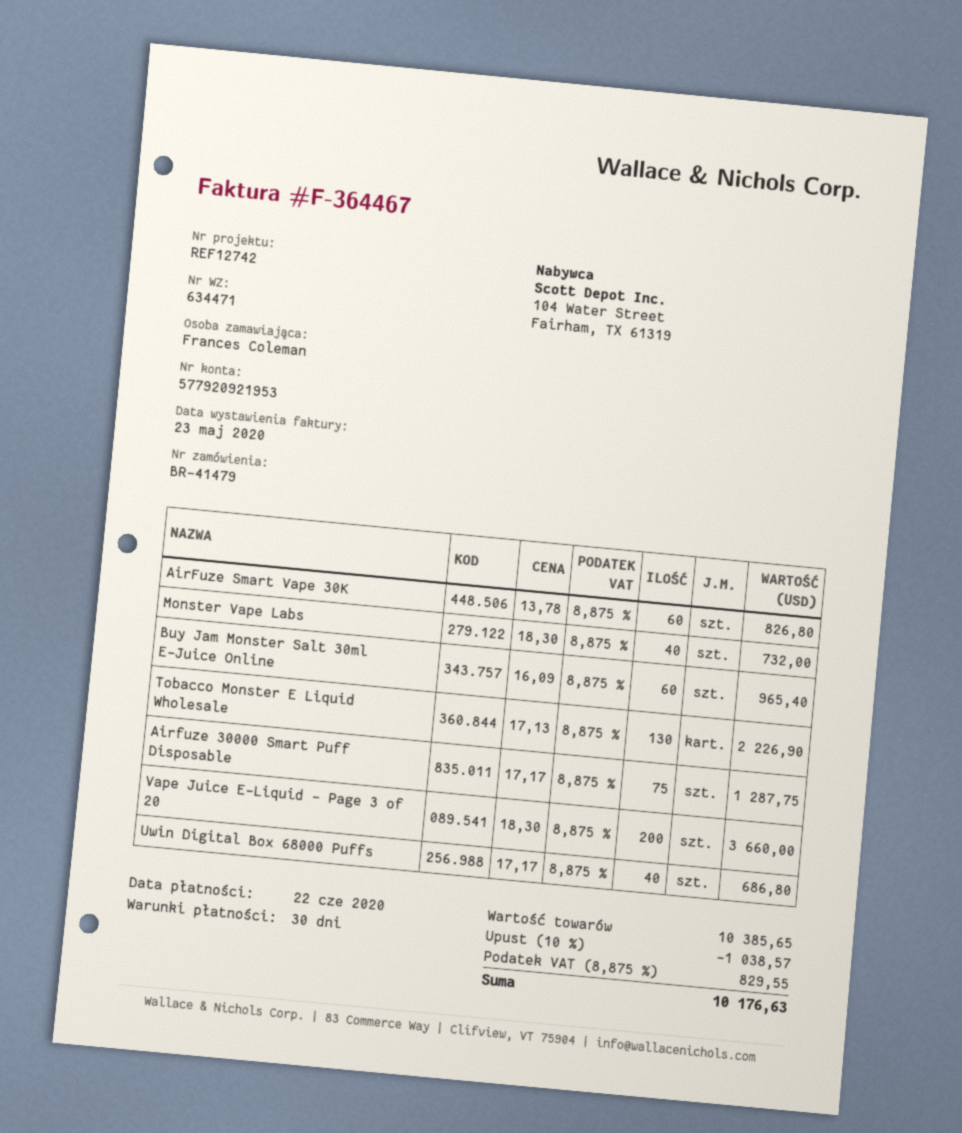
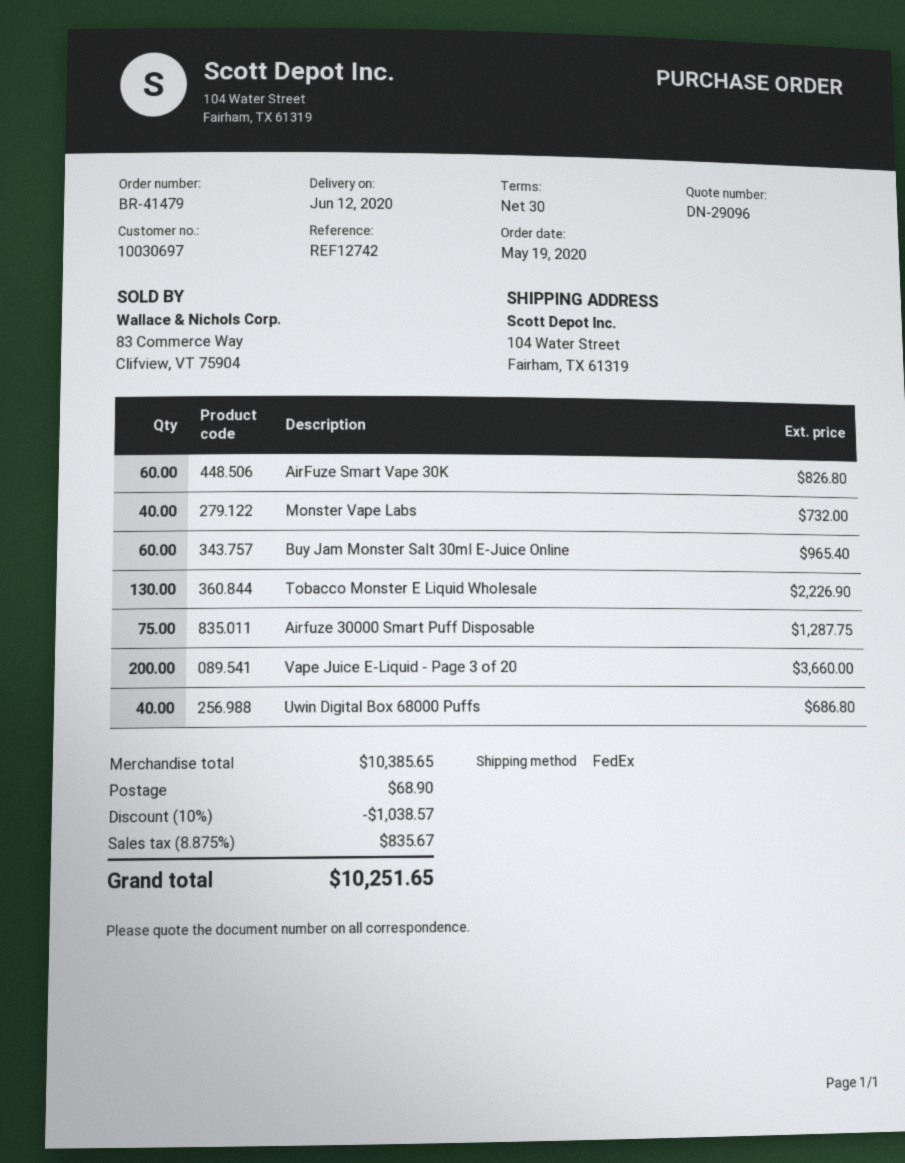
shipping: none -> 68.90
tax: 8.875% = 829.55 -> 8.875% = 835.67
total: 10176.63 -> 10251.65

